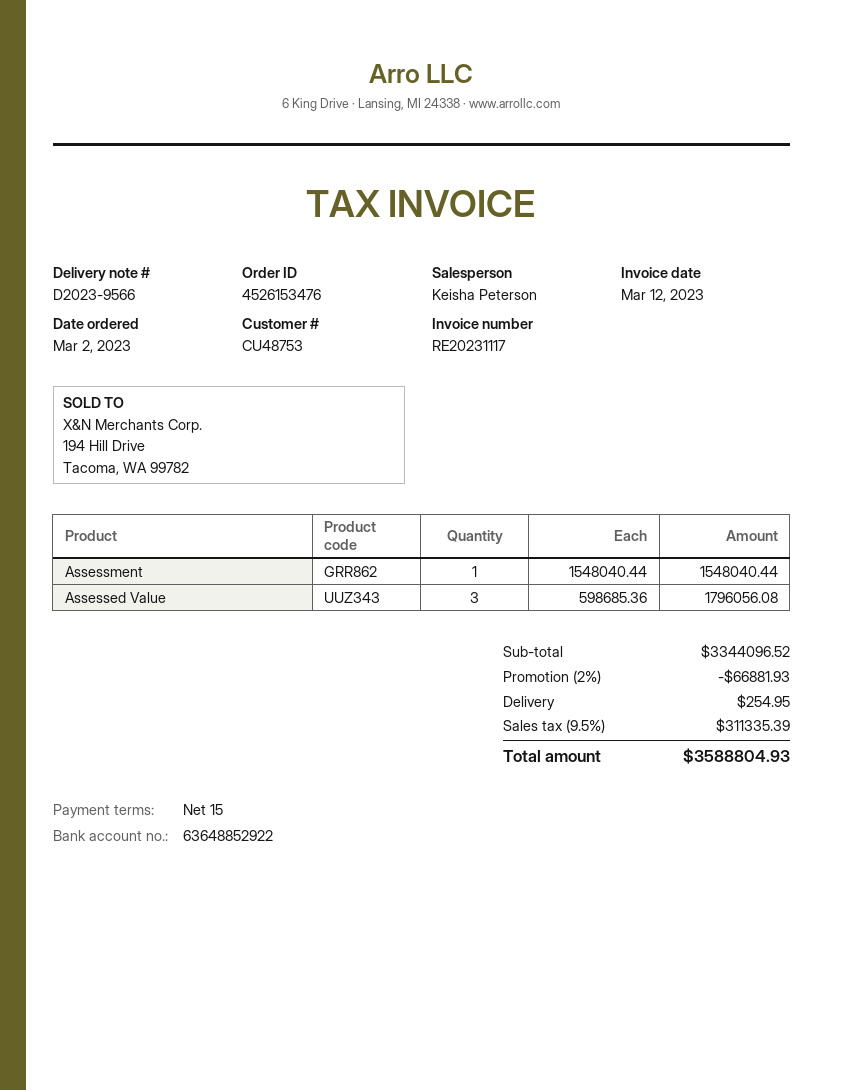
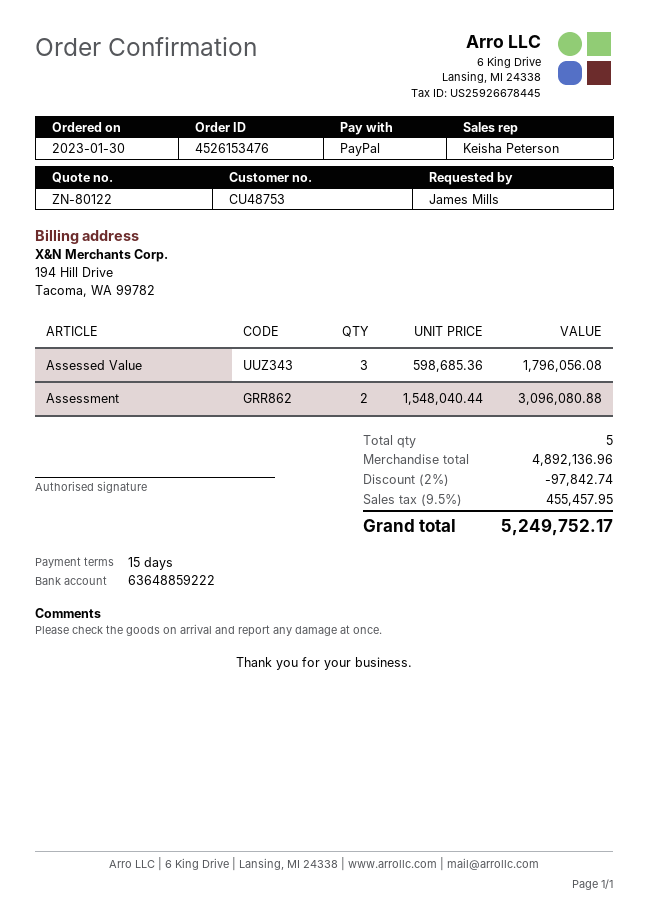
order date: 2023-03-02 -> 2023-01-30
bank account: 63648852922 -> 63648859222
Assessment: 1 x 1548040.44 = 1548040.44 -> 2 x 1548040.44 = 3096080.88
subtotal: 3344096.52 -> 4892136.96
discount: 2% = 66881.93 -> 2% = 97842.74
shipping: 254.95 -> none
tax: 9.5% = 311335.39 -> 9.5% = 455457.95
total: 3588804.93 -> 5249752.17

